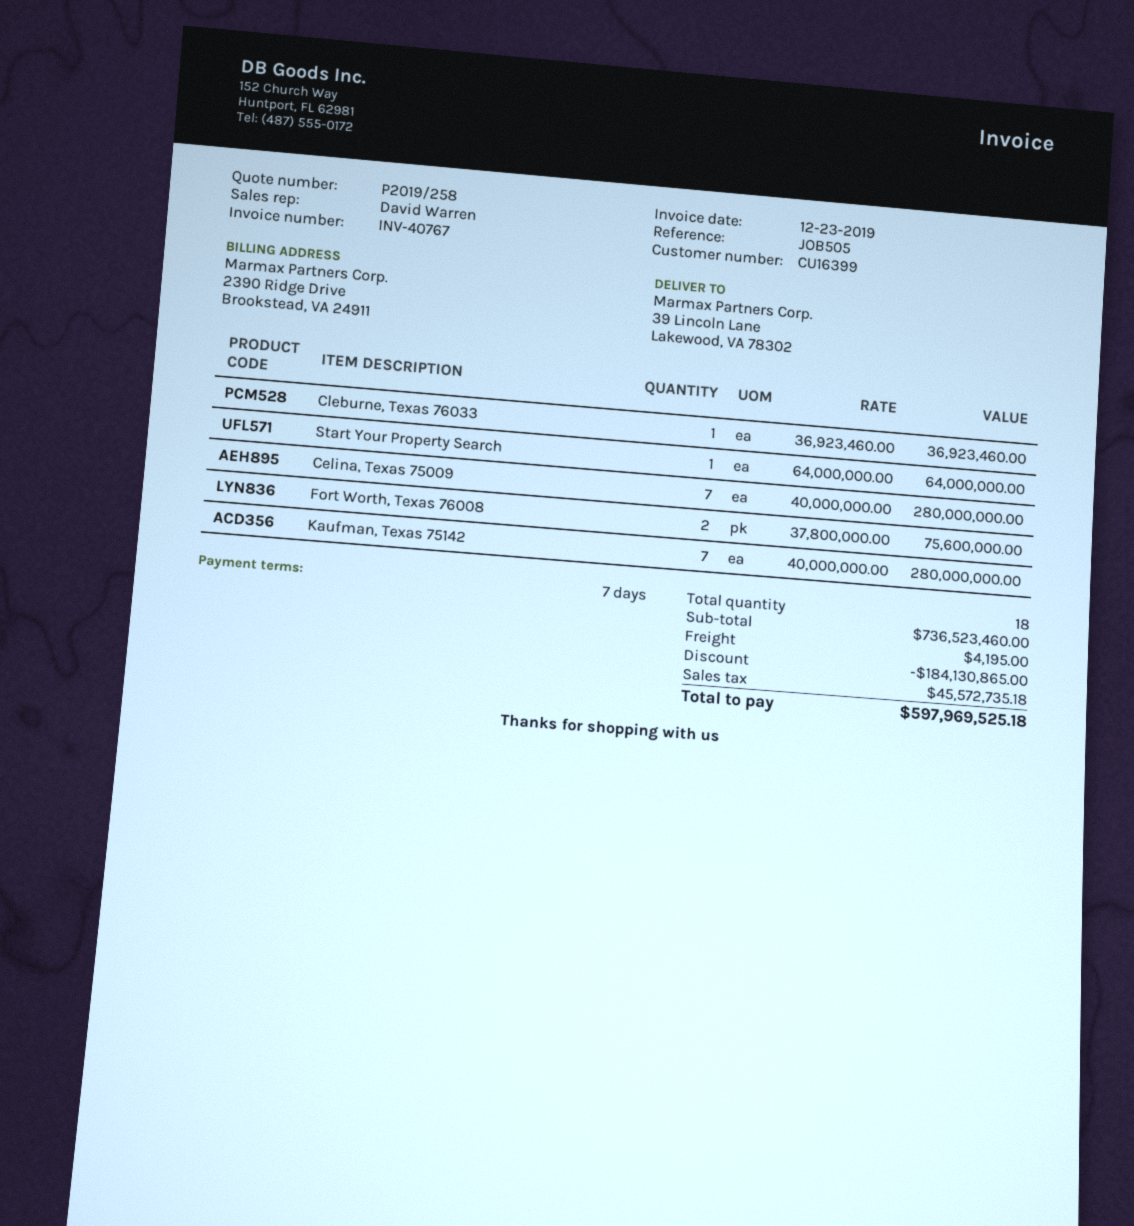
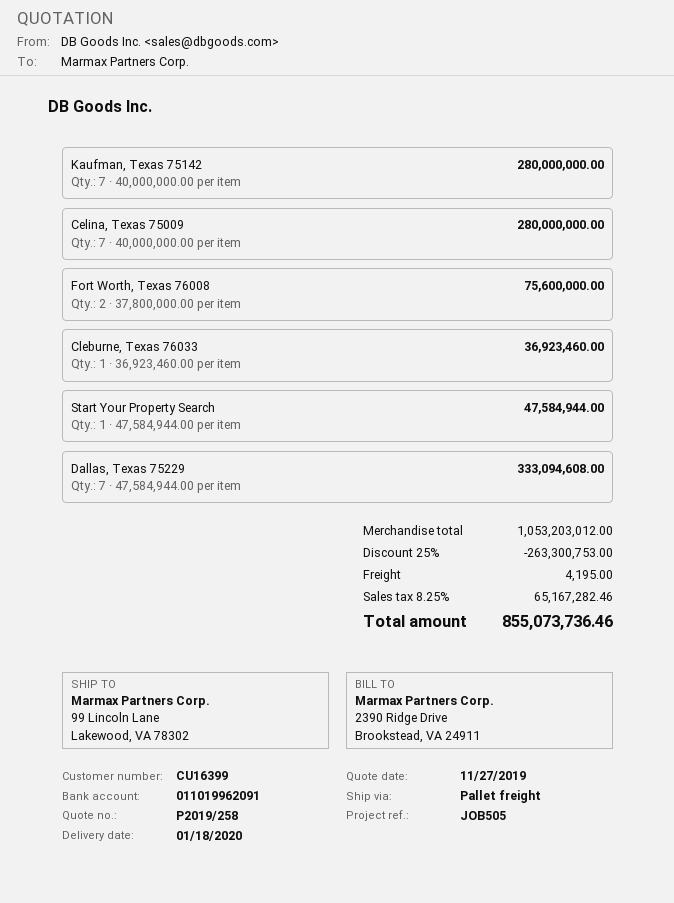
ship to: 39 Lincoln Lane, Lakewood, VA 78302 -> 99 Lincoln Lane, Lakewood, VA 78302
Start Your Property Search: 1 x 64000000.00 = 64000000.00 -> 1 x 47584944.00 = 47584944.00
Dallas, Texas 75229: none -> 7 x 47584944.00 = 333094608.00
subtotal: 736523460.00 -> 1053203012.00
discount: 184130865.00 -> 263300753.00
tax: 45572735.18 -> 65167282.46
total: 597969525.18 -> 855073736.46

